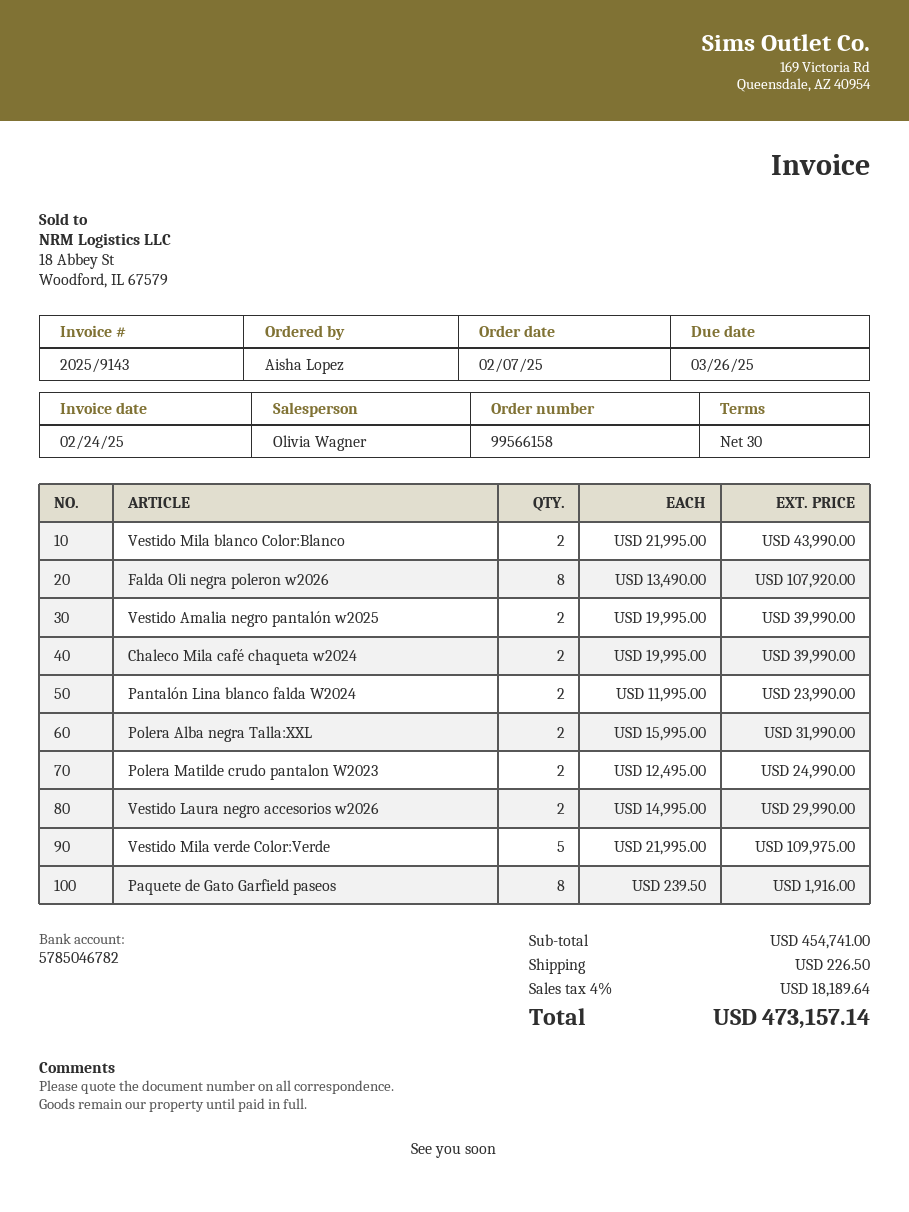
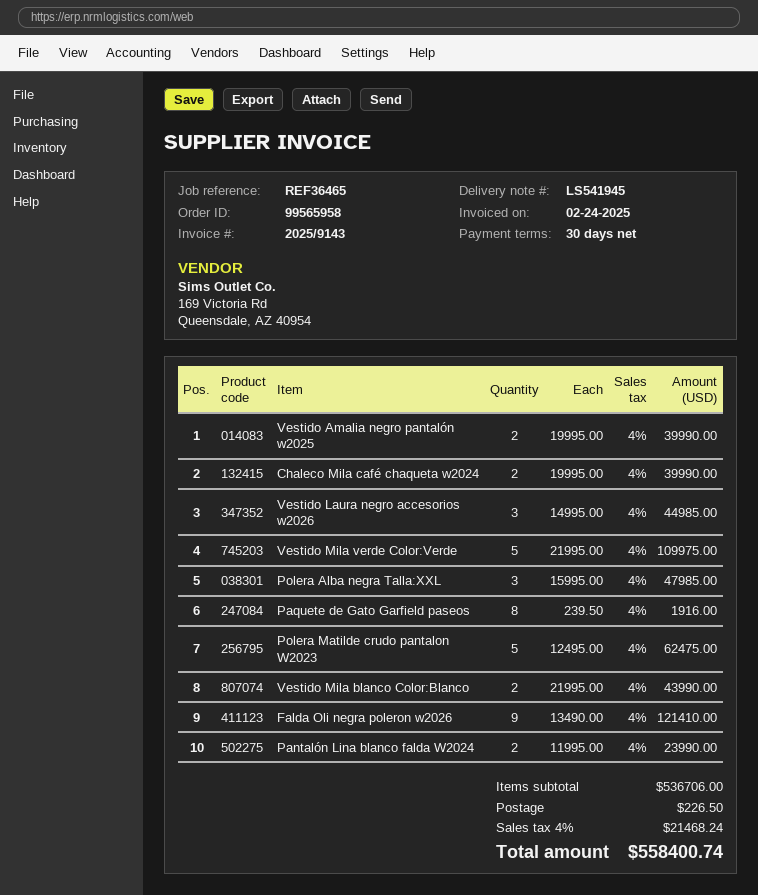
order number: 99566158 -> 99565958
Falda Oli negra poleron w2026: 8 x 13490.00 = 107920.00 -> 9 x 13490.00 = 121410.00
Polera Alba negra Talla:XXL: 2 x 15995.00 = 31990.00 -> 3 x 15995.00 = 47985.00
Polera Matilde crudo pantalon W2023: 2 x 12495.00 = 24990.00 -> 5 x 12495.00 = 62475.00
Vestido Laura negro accesorios w2026: 2 x 14995.00 = 29990.00 -> 3 x 14995.00 = 44985.00
subtotal: 454741.00 -> 536706.00
tax: 4% = 18189.64 -> 4% = 21468.24
total: 473157.14 -> 558400.74

